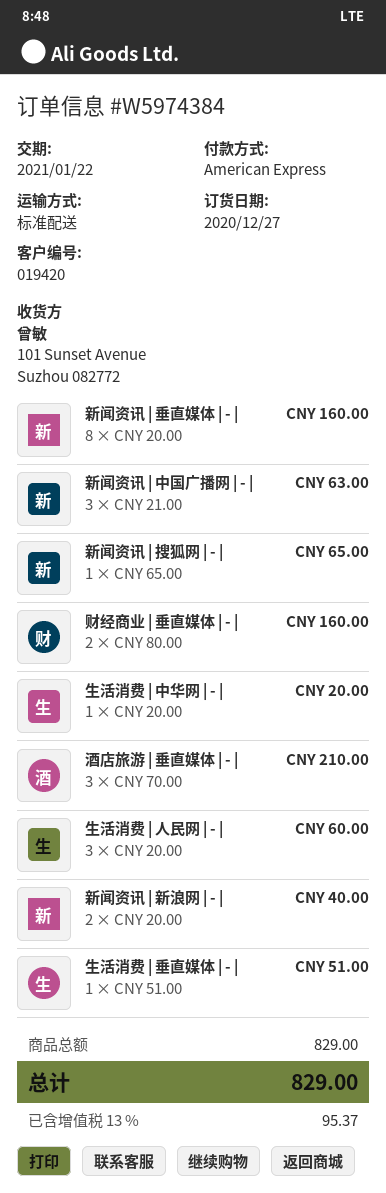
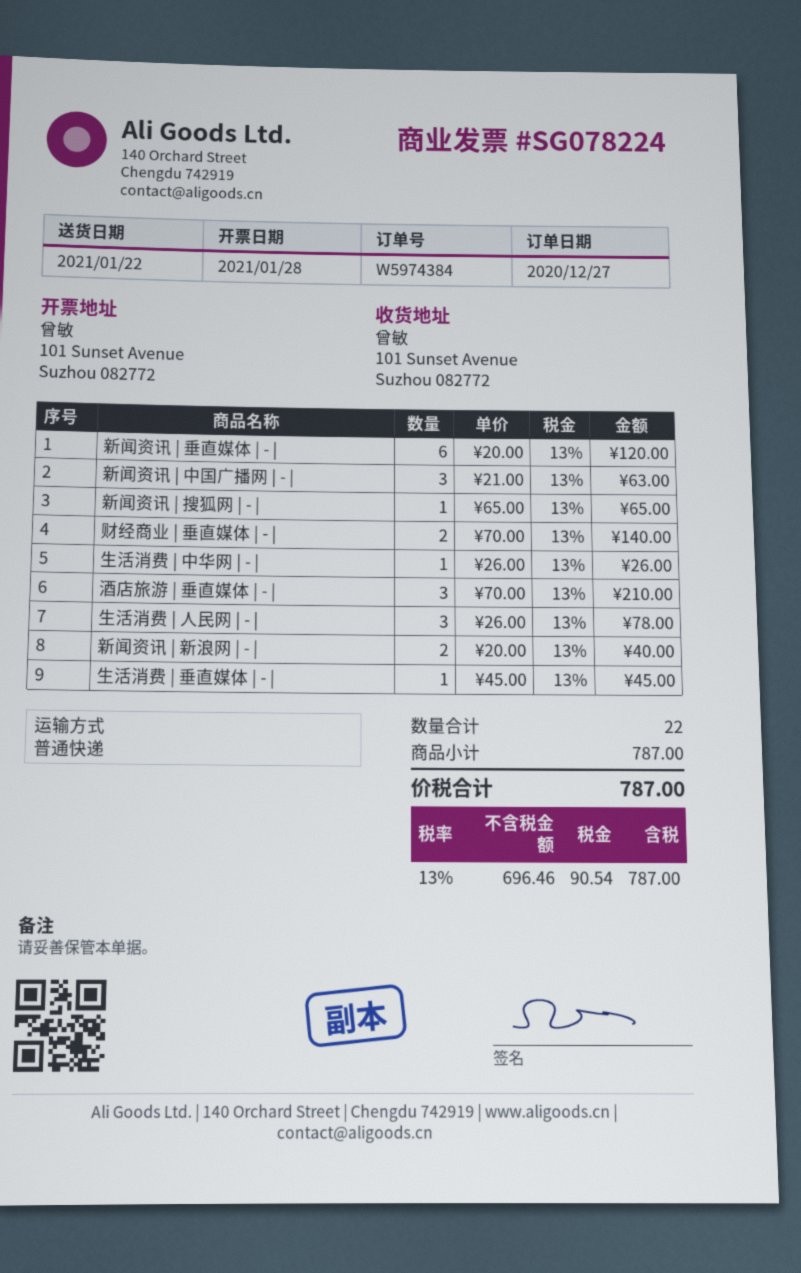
新闻资讯 | 垂直媒体 | - |: 8 x 20.00 = 160.00 -> 6 x 20.00 = 120.00
财经商业 | 垂直媒体 | - |: 2 x 80.00 = 160.00 -> 2 x 70.00 = 140.00
生活消费 | 中华网 | - |: 1 x 20.00 = 20.00 -> 1 x 26.00 = 26.00
生活消费 | 人民网 | - |: 3 x 20.00 = 60.00 -> 3 x 26.00 = 78.00
生活消费 | 垂直媒体 | - |: 1 x 51.00 = 51.00 -> 1 x 45.00 = 45.00
subtotal: 829.00 -> 787.00
tax: 13% = 95.37 -> 13% = 90.54
total: 829.00 -> 787.00

